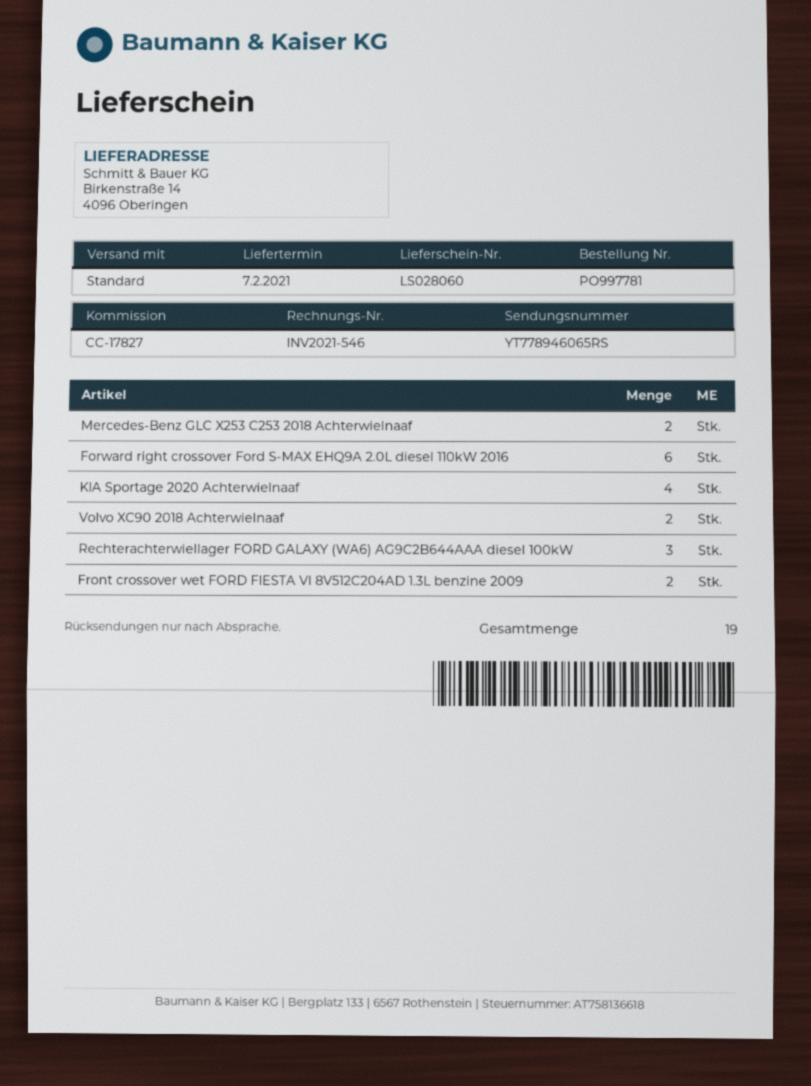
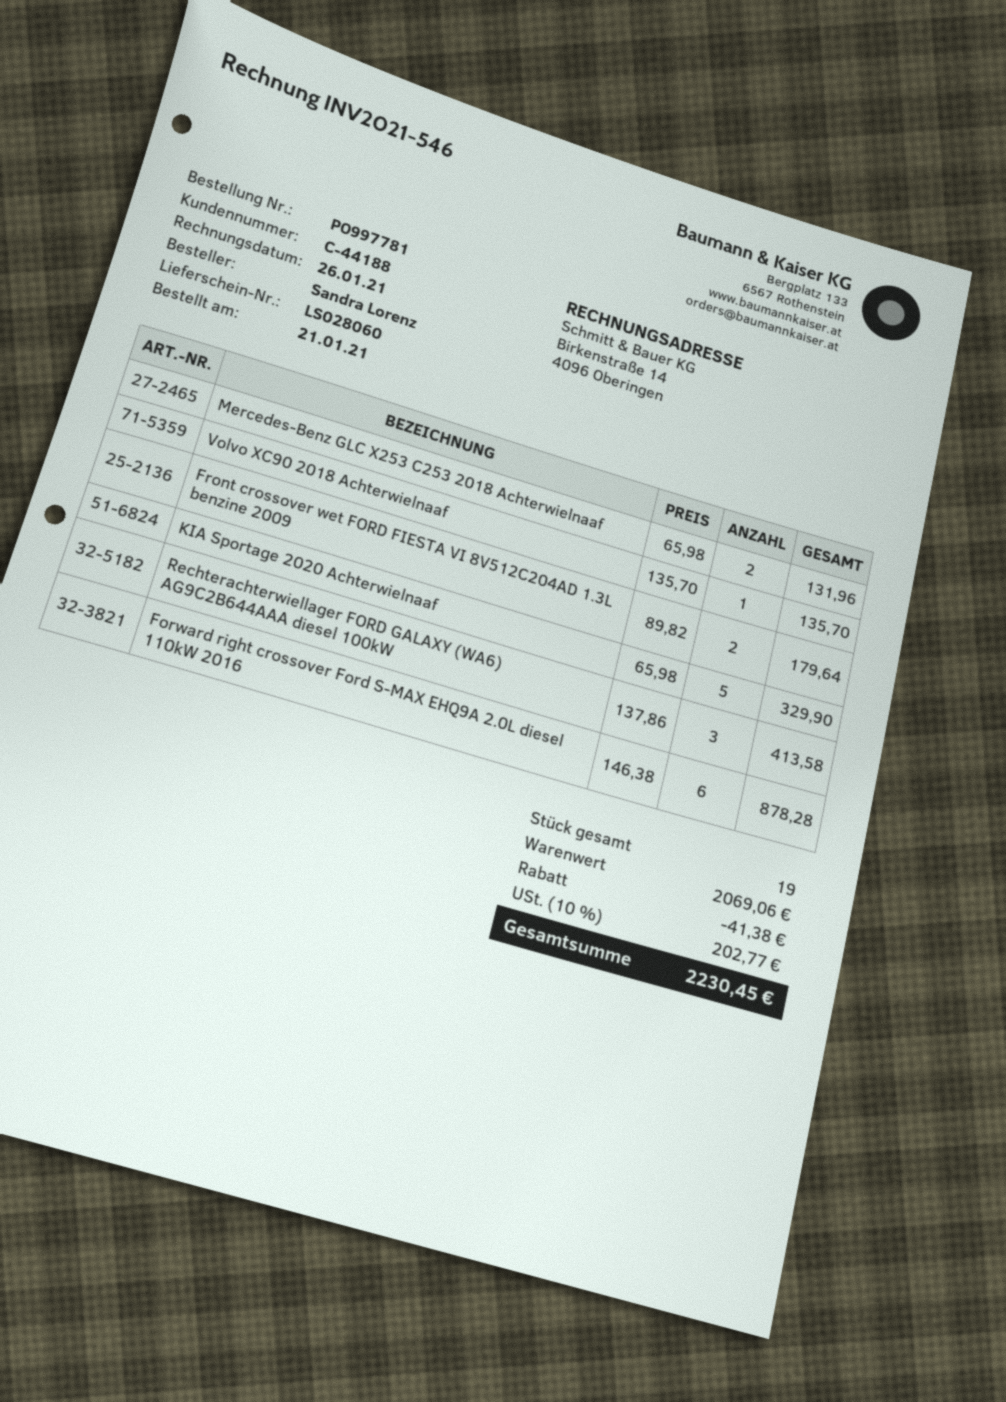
KIA Sportage 2020 Achterwielnaaf: 4 -> 5
Volvo XC90 2018 Achterwielnaaf: 2 -> 1

